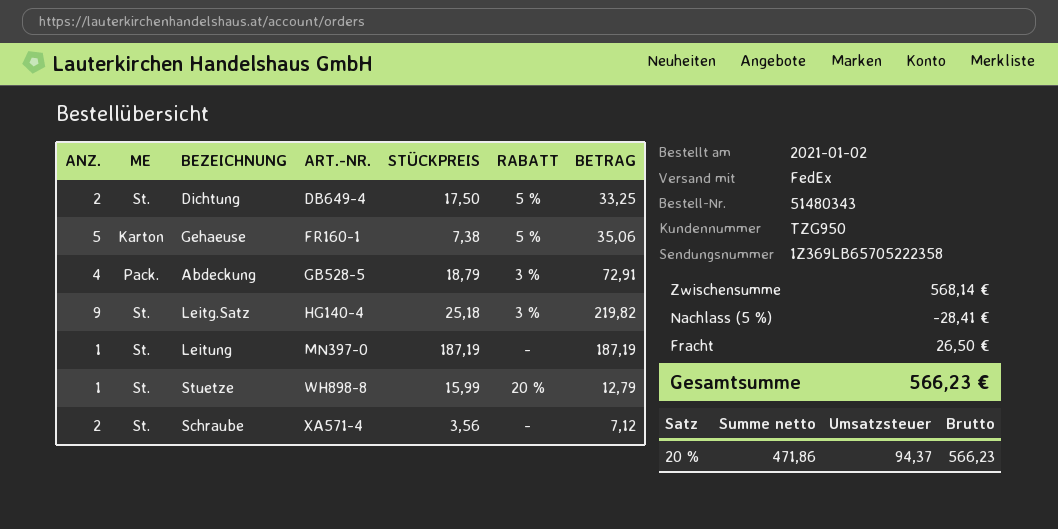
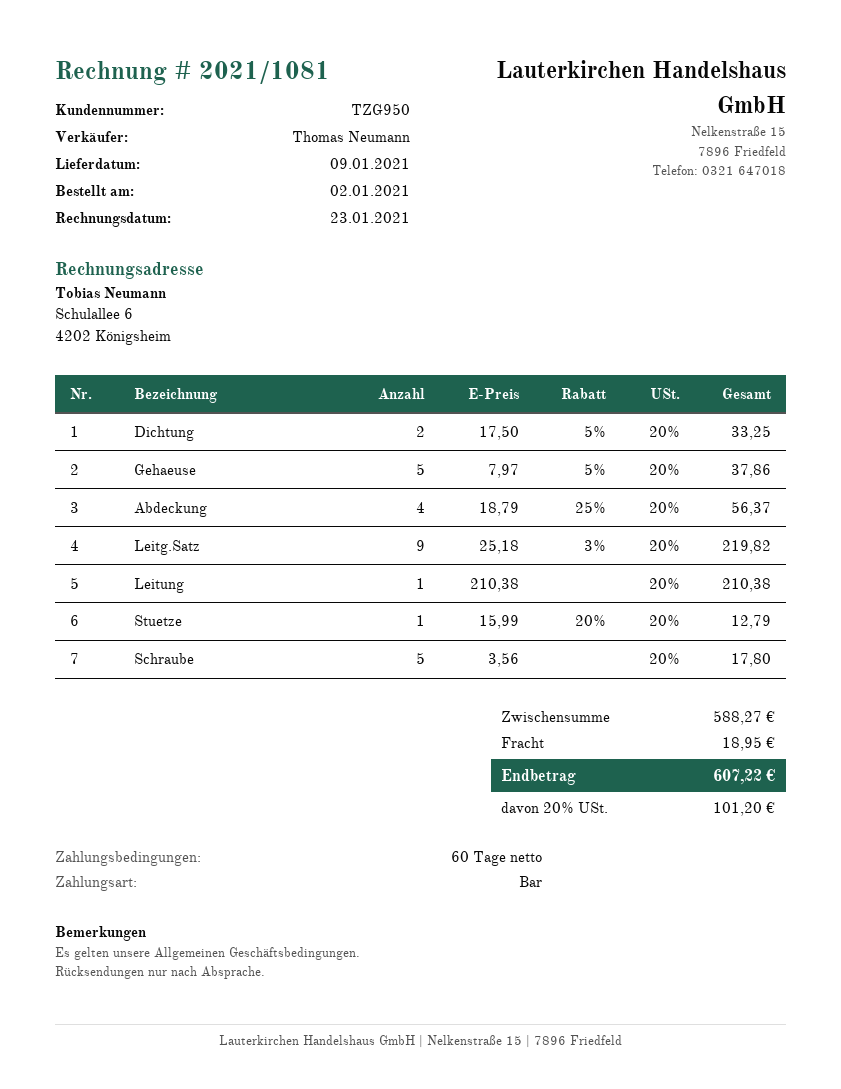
Gehaeuse: 5 x 7.38 - 5% = 35.06 -> 5 x 7.97 - 5% = 37.86
Abdeckung: 4 x 18.79 - 3% = 72.91 -> 4 x 18.79 - 25% = 56.37
Leitung: 1 x 187.19 = 187.19 -> 1 x 210.38 = 210.38
Schraube: 2 x 3.56 = 7.12 -> 5 x 3.56 = 17.80
subtotal: 568.14 -> 588.27
discount: 5% = 28.41 -> none
shipping: 26.50 -> 18.95
tax: 20% = 94.37 -> 20% = 101.20
total: 566.23 -> 607.22

